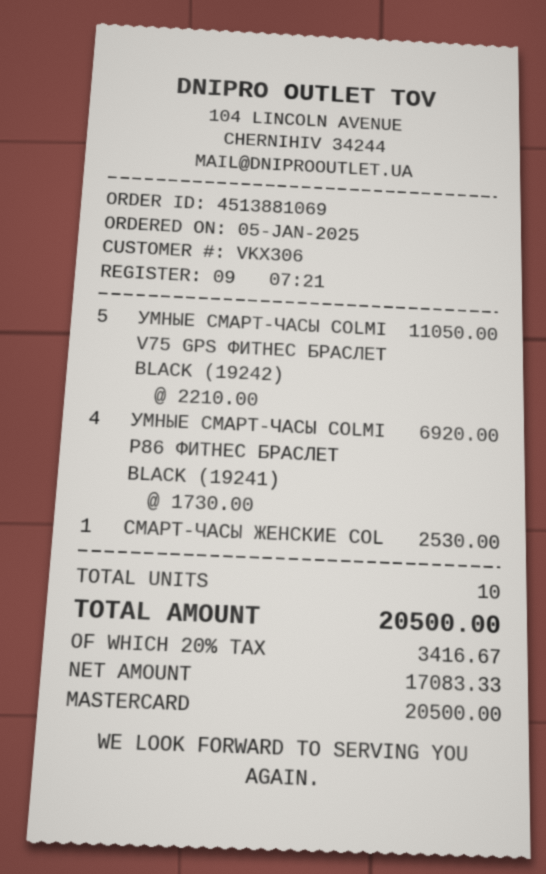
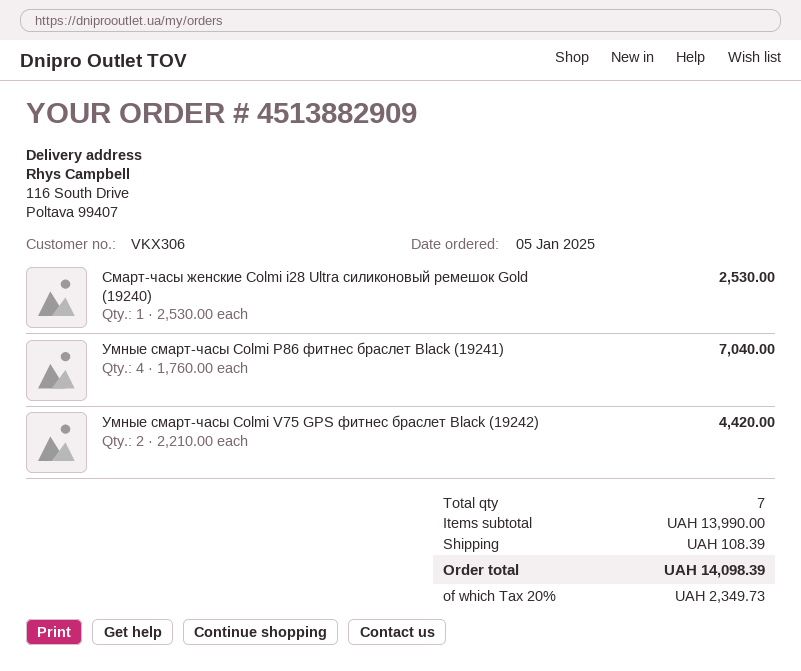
order number: 4513881069 -> 4513882909
УМНЫЕ СМАРТ-ЧАСЫ COLMI V75 GPS ФИТНЕС БРАСЛЕТ BLACK (19242): 5 x 2210.00 = 11050.00 -> 2 x 2210.00 = 4420.00
УМНЫЕ СМАРТ-ЧАСЫ COLMI P86 ФИТНЕС БРАСЛЕТ BLACK (19241): 4 x 1730.00 = 6920.00 -> 4 x 1760.00 = 7040.00
total quantity: 10 -> 7
shipping: none -> 108.39
tax: 20% = 3416.67 -> 20% = 2349.73
total: 20500.00 -> 14098.39

